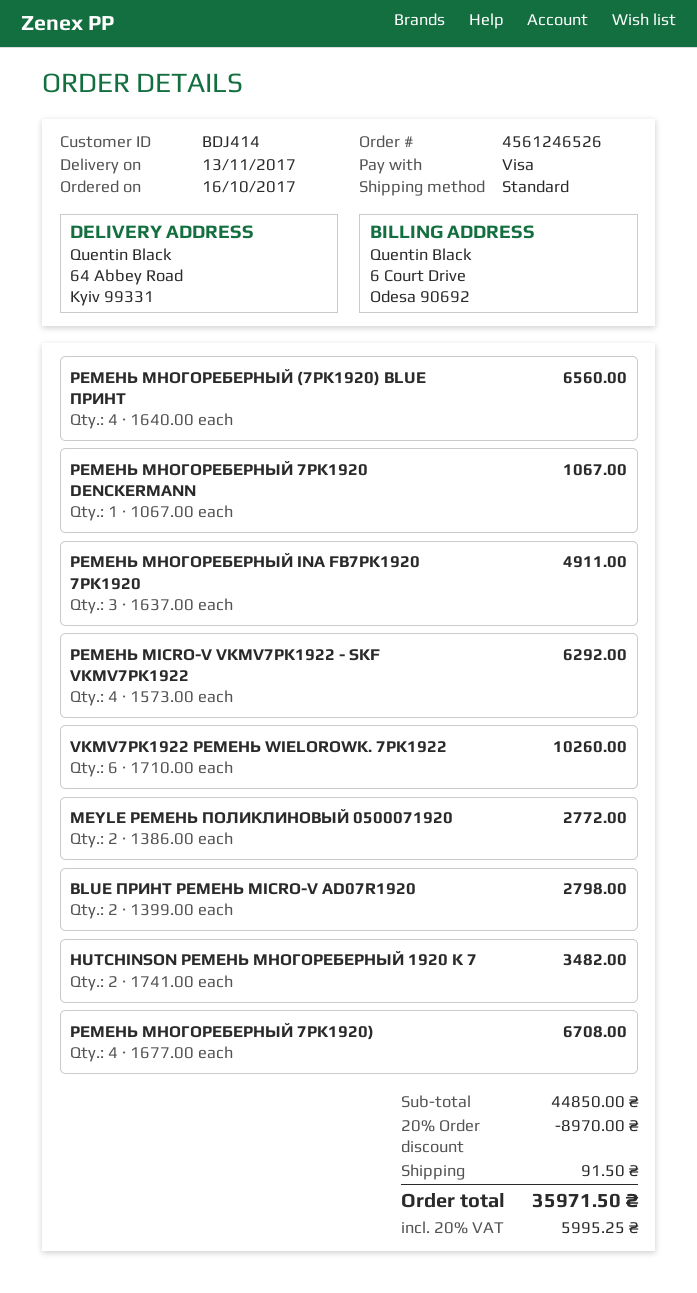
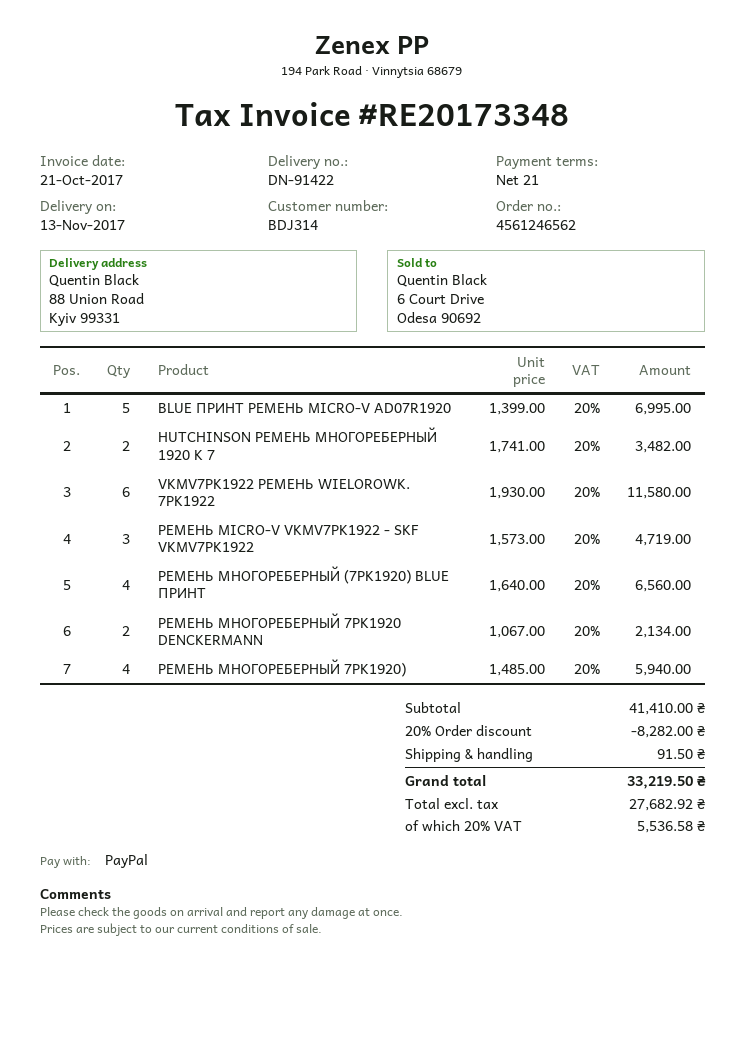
order number: 4561246526 -> 4561246562
customer number: BDJ414 -> BDJ314
payment method: Visa -> PayPal
ship to: 64 Abbey Road, Kyiv 99331 -> 88 Union Road, Kyiv 99331
РЕМЕНЬ МНОГОРЕБЕРНЫЙ 7PK1920 DENCKERMANN: 1 x 1067.00 = 1067.00 -> 2 x 1067.00 = 2134.00
РЕМЕНЬ МНОГОРЕБЕРНЫЙ INA FB7PK1920 7PK1920: 3 x 1637.00 = 4911.00 -> none
РЕМЕНЬ MICRO-V VKMV7PK1922 - SKF VKMV7PK1922: 4 x 1573.00 = 6292.00 -> 3 x 1573.00 = 4719.00
VKMV7PK1922 РЕМЕНЬ WIELOROWK. 7PK1922: 6 x 1710.00 = 10260.00 -> 6 x 1930.00 = 11580.00
MEYLE РЕМЕНЬ ПОЛИКЛИНОВЫЙ 0500071920: 2 x 1386.00 = 2772.00 -> none
BLUE ПРИНТ РЕМЕНЬ MICRO-V AD07R1920: 2 x 1399.00 = 2798.00 -> 5 x 1399.00 = 6995.00
РЕМЕНЬ МНОГОРЕБЕРНЫЙ 7PK1920): 4 x 1677.00 = 6708.00 -> 4 x 1485.00 = 5940.00
subtotal: 44850.00 -> 41410.00
discount: 20% = 8970.00 -> 20% = 8282.00
tax: 20% = 5995.25 -> 20% = 5536.58
total: 35971.50 -> 33219.50

